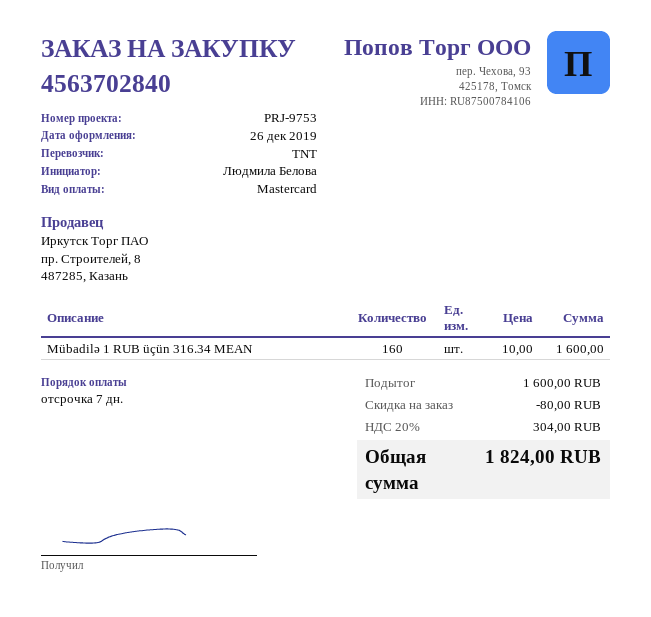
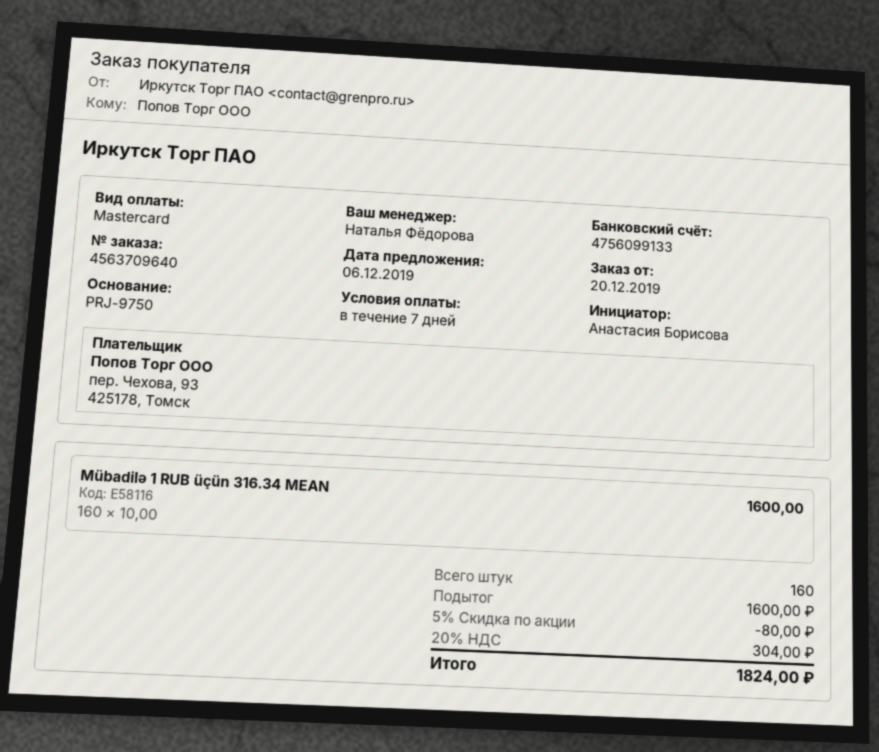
order number: 4563702840 -> 4563709640
order date: 2019-12-26 -> 2019-12-20
reference: PRJ-9753 -> PRJ-9750
ordered by: Людмила Белова -> Анастасия Борисова

